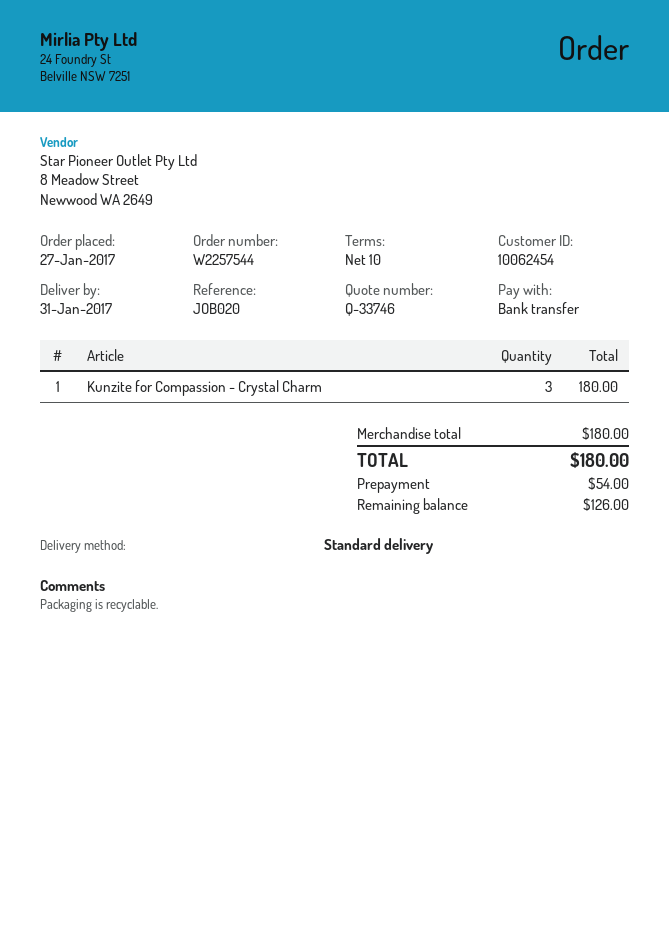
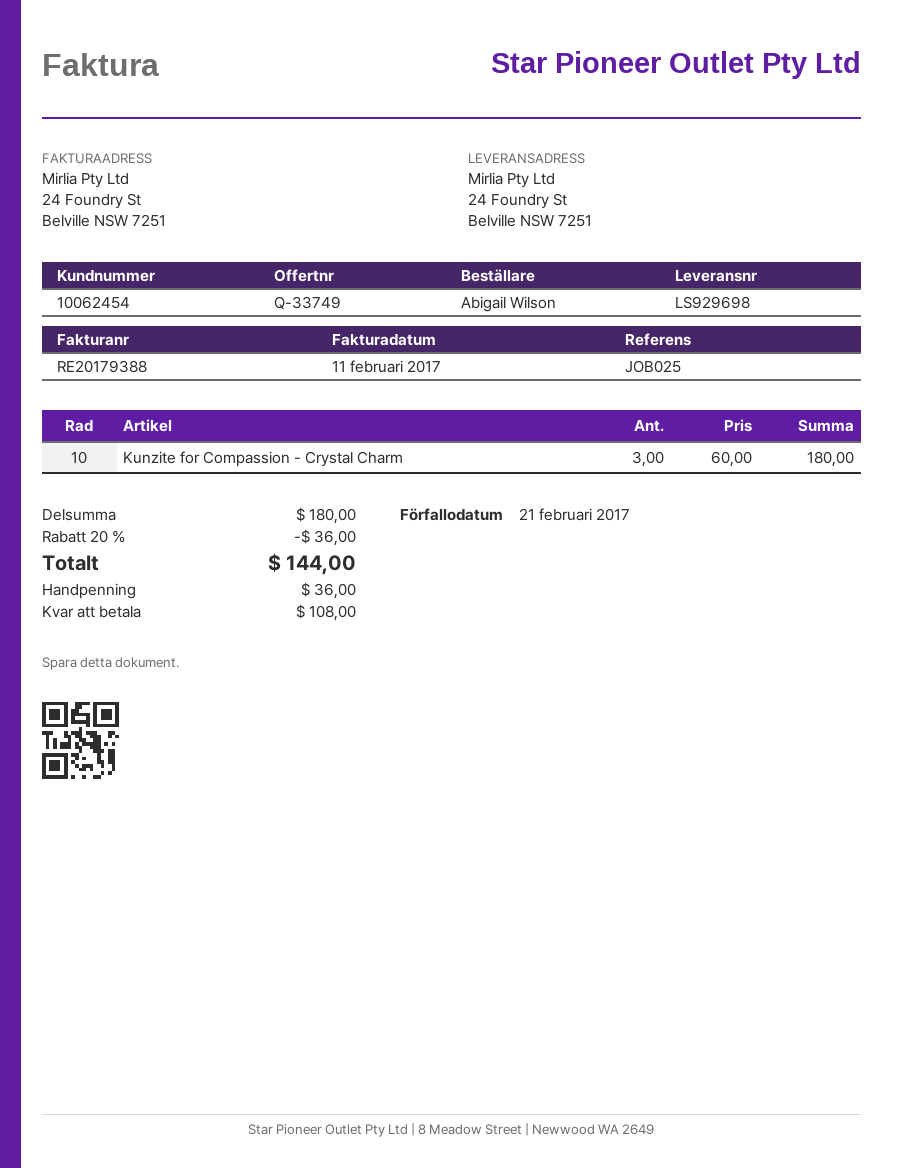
quote number: Q-33746 -> Q-33749
reference: JOB020 -> JOB025
discount: none -> 20% = 36.00
total: 180.00 -> 144.00
deposit: 54.00 -> 36.00
balance: 126.00 -> 108.00

